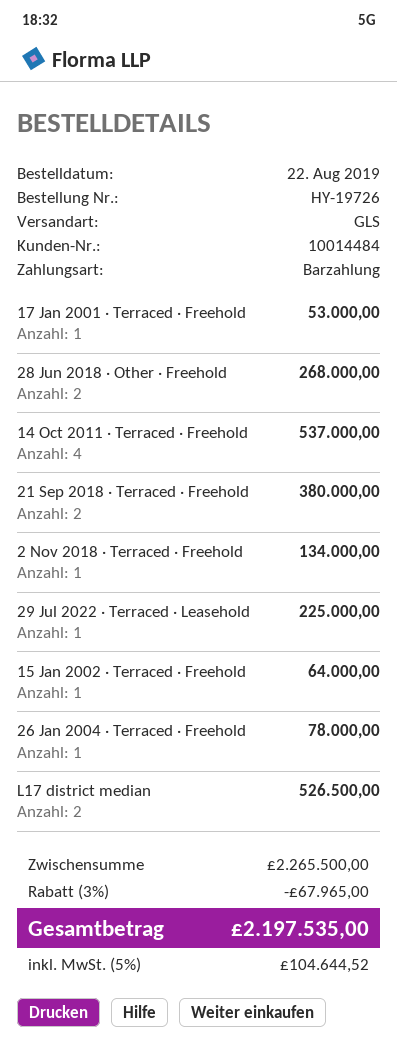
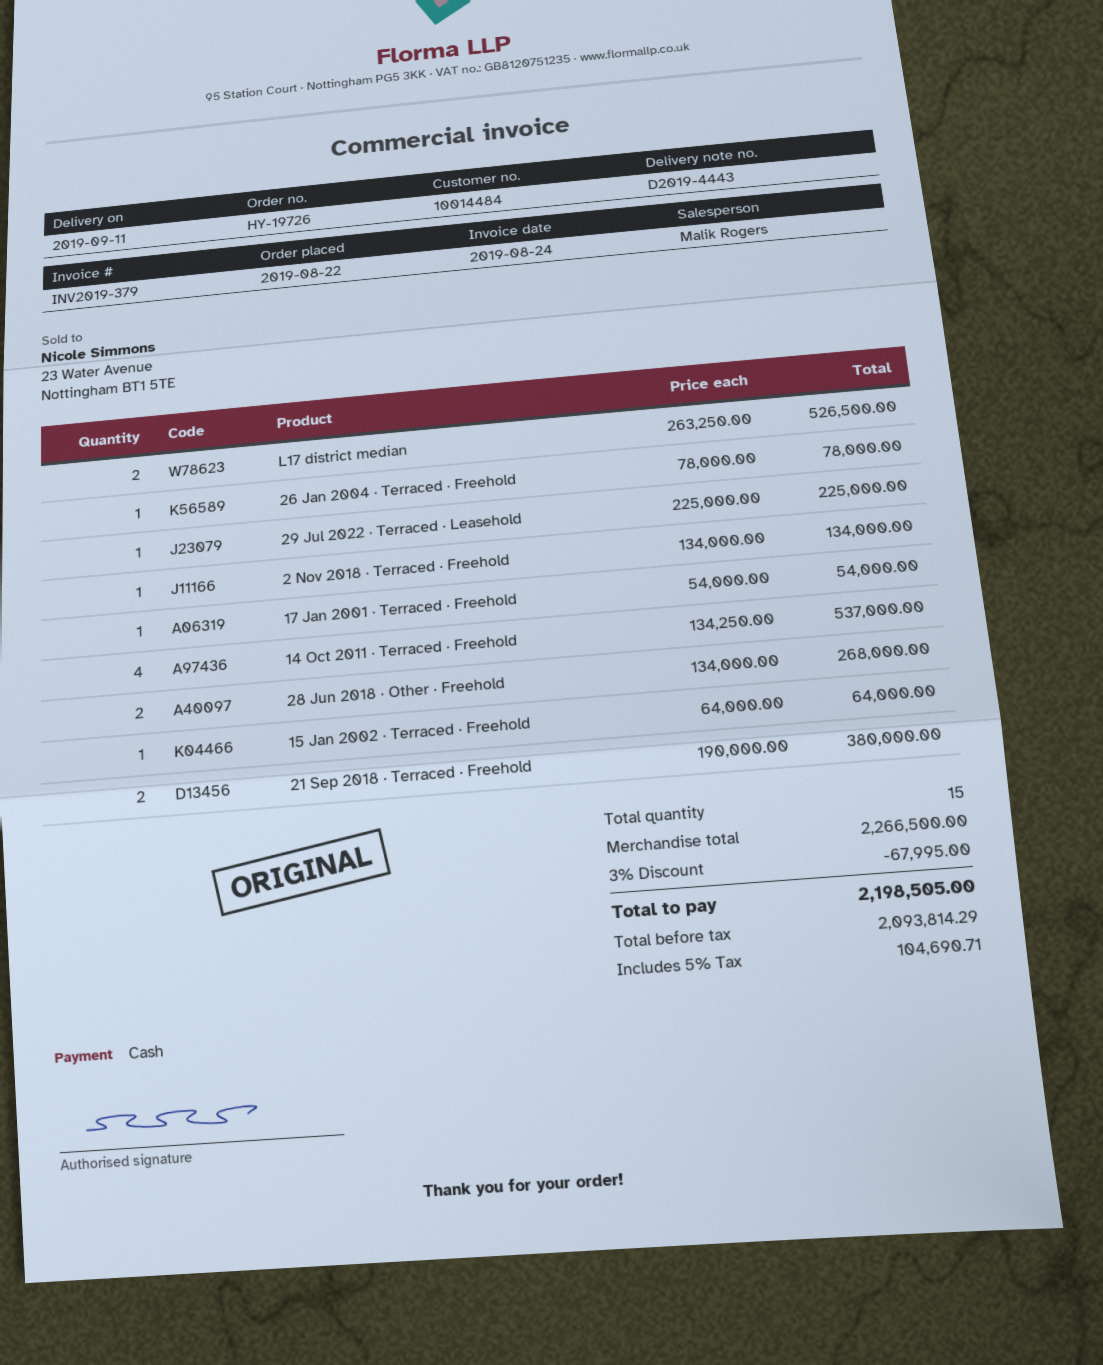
17 Jan 2001 · Terraced · Freehold: 1 for 53000.00 -> 1 for 54000.00
subtotal: 2265500.00 -> 2266500.00
discount: 3% = 67965.00 -> 3% = 67995.00
tax: 5% = 104644.52 -> 5% = 104690.71
total: 2197535.00 -> 2198505.00

